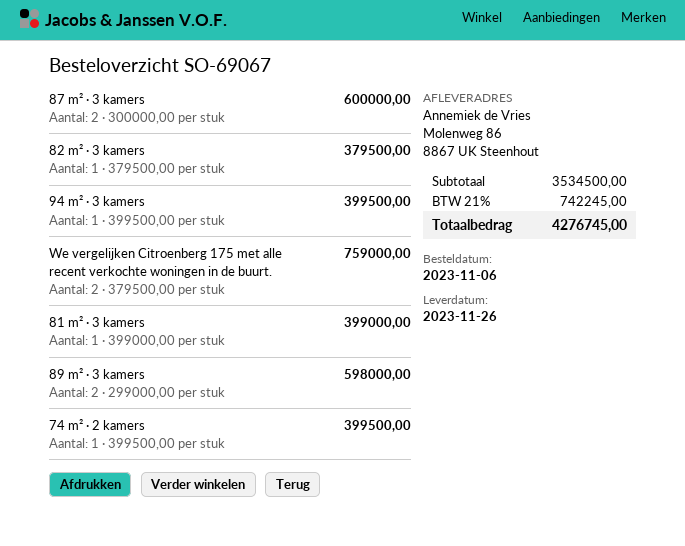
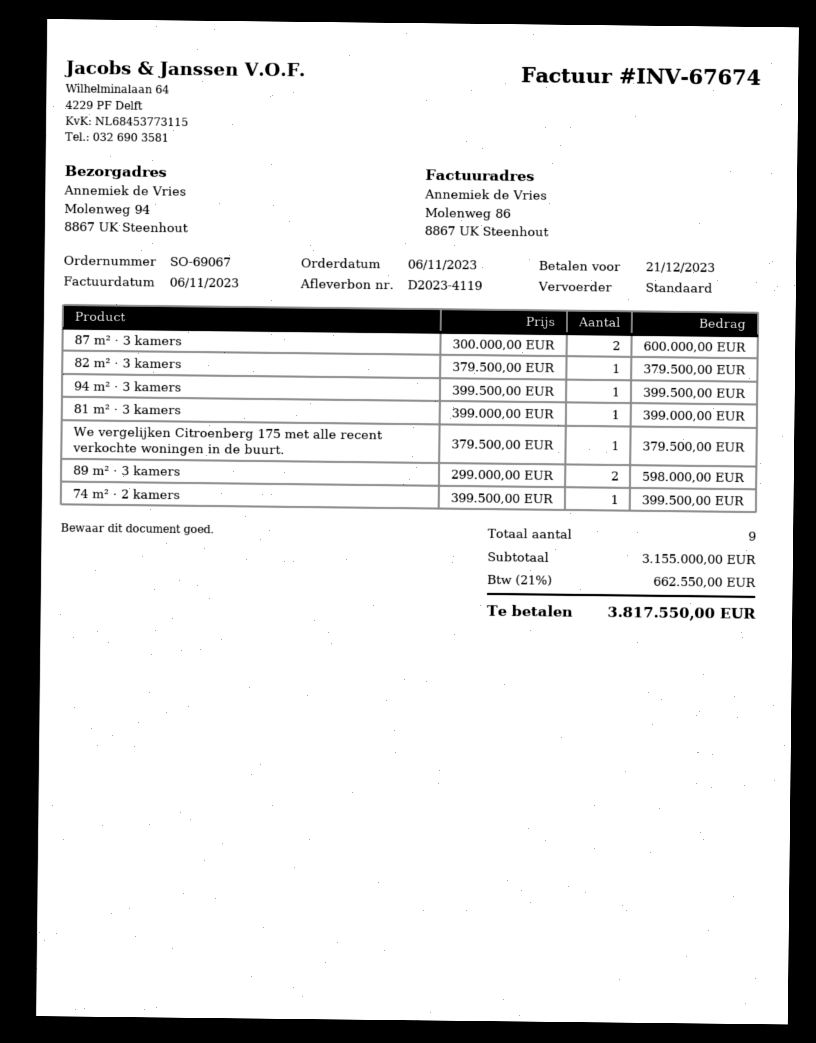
ship to: Molenweg 86, 8867 UK Steenhout -> Molenweg 94, 8867 UK Steenhout
We vergelijken Citroenberg 175 met alle recent verkochte woningen in de buurt.: 2 x 379500.00 = 759000.00 -> 1 x 379500.00 = 379500.00
subtotal: 3534500.00 -> 3155000.00
tax: 21% = 742245.00 -> 21% = 662550.00
total: 4276745.00 -> 3817550.00

